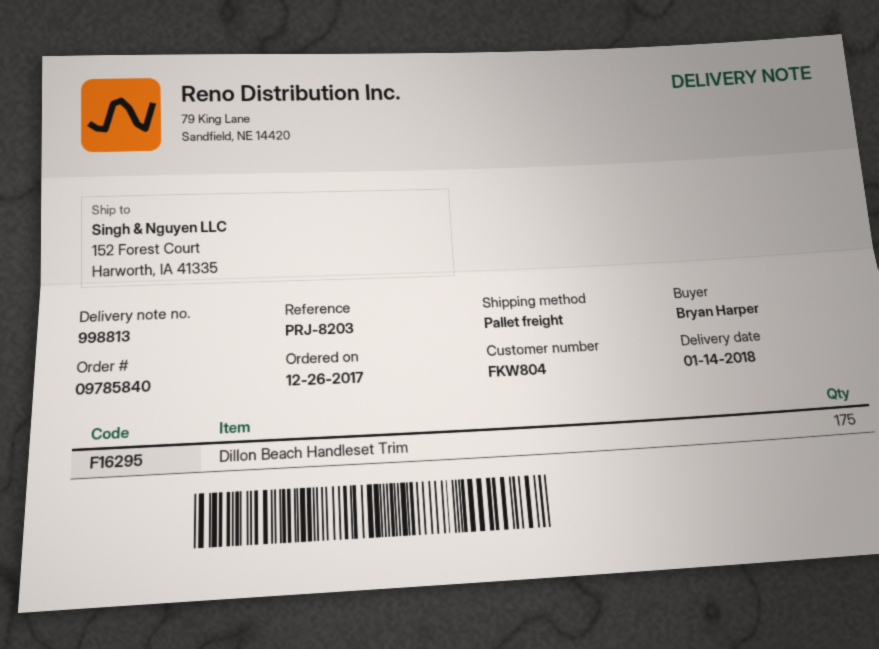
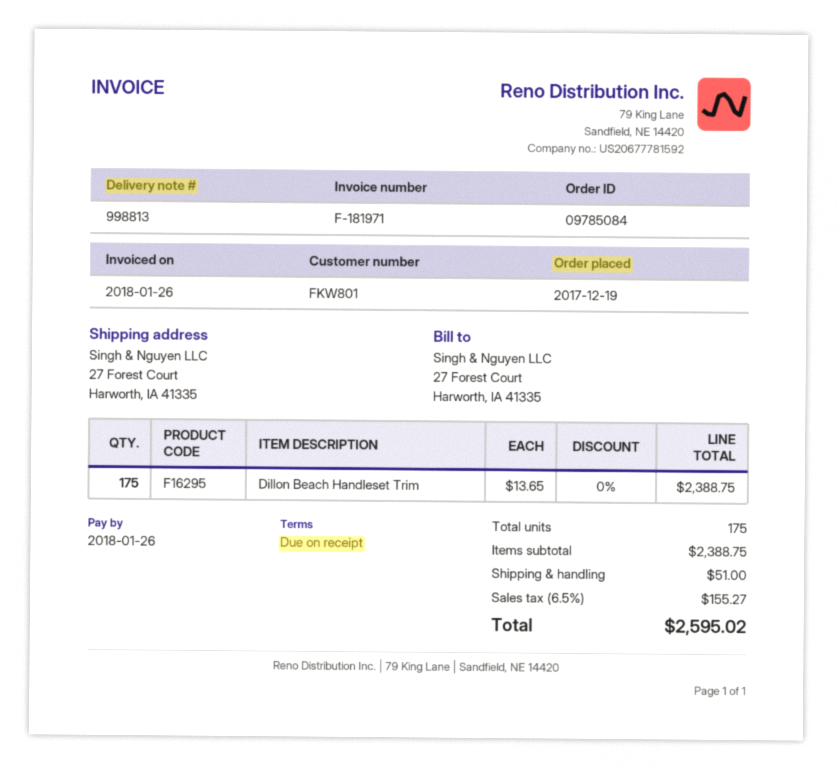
order number: 09785840 -> 09785084
order date: 2017-12-26 -> 2017-12-19
customer number: FKW804 -> FKW801
ship to: 152 Forest Court, Harworth, IA 41335 -> 27 Forest Court, Harworth, IA 41335

